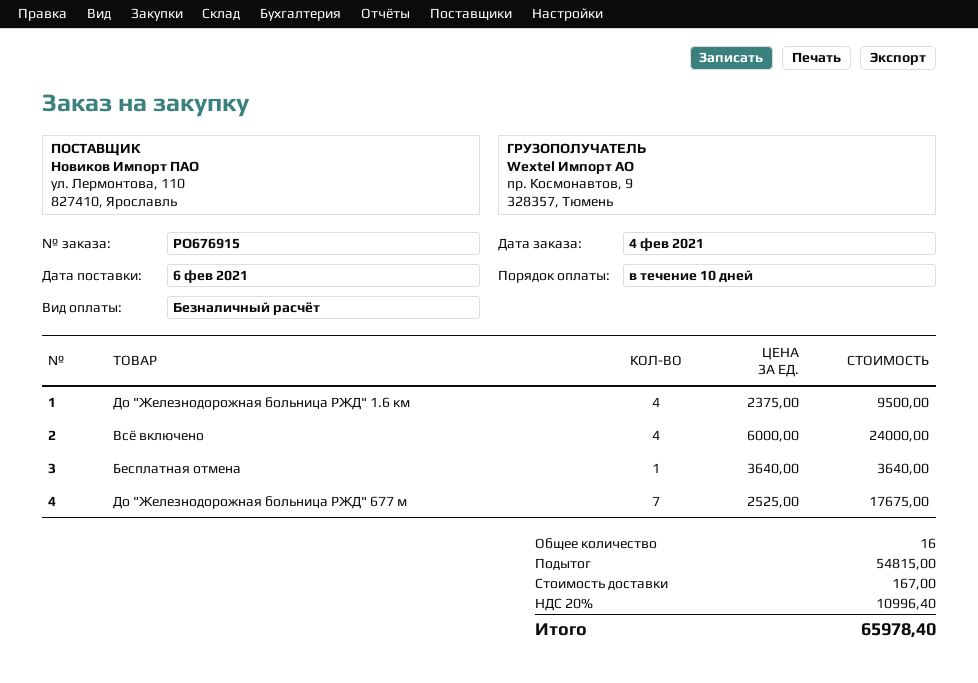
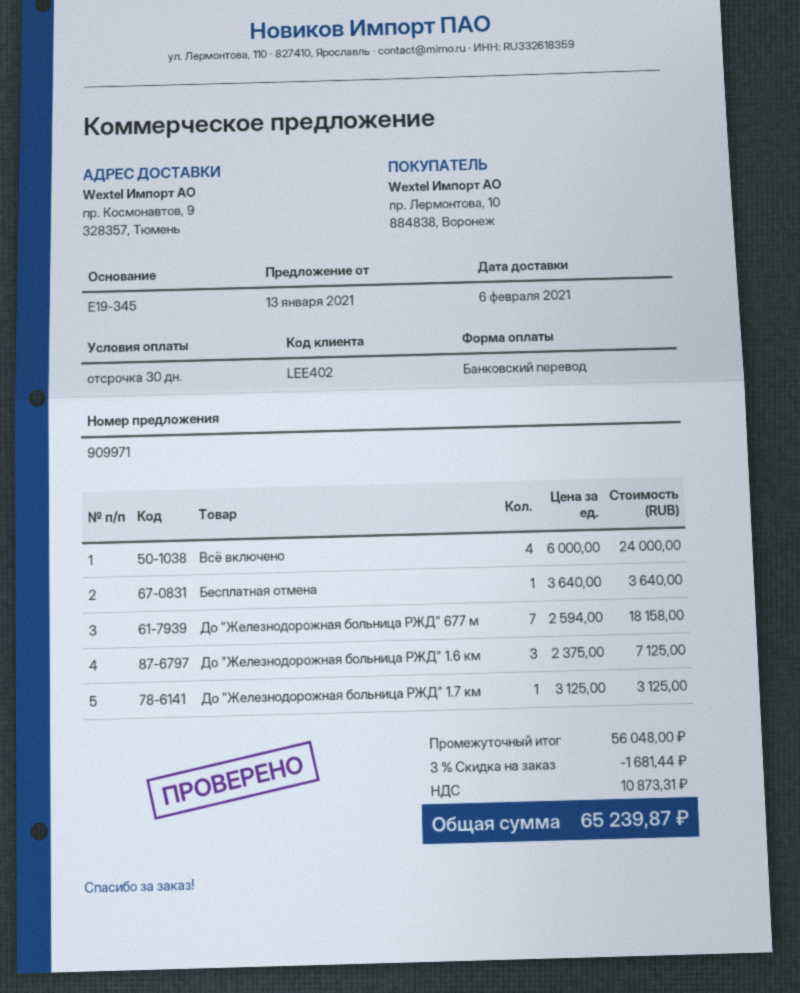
payment terms: 10 days -> 30 days
До "Железнодорожная больница РЖД" 1.6 км: 4 x 2375.00 = 9500.00 -> 3 x 2375.00 = 7125.00
До "Железнодорожная больница РЖД" 677 м: 7 x 2525.00 = 17675.00 -> 7 x 2594.00 = 18158.00
До "Железнодорожная больница РЖД" 1.7 км: none -> 1 x 3125.00 = 3125.00
subtotal: 54815.00 -> 56048.00
discount: none -> 3% = 1681.44
shipping: 167.00 -> none
tax: 10996.40 -> 10873.31
total: 65978.40 -> 65239.87

